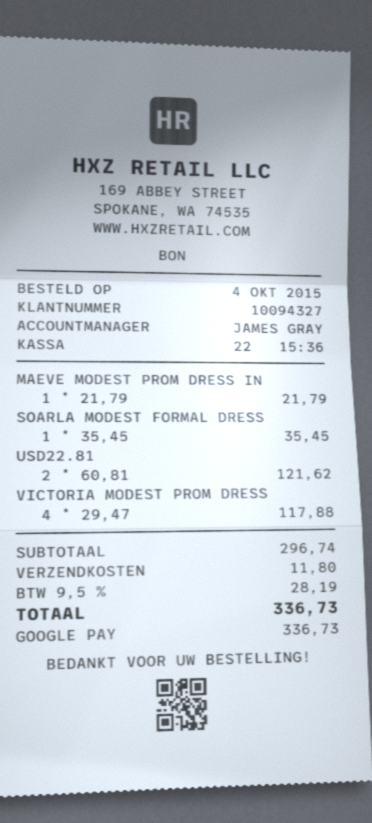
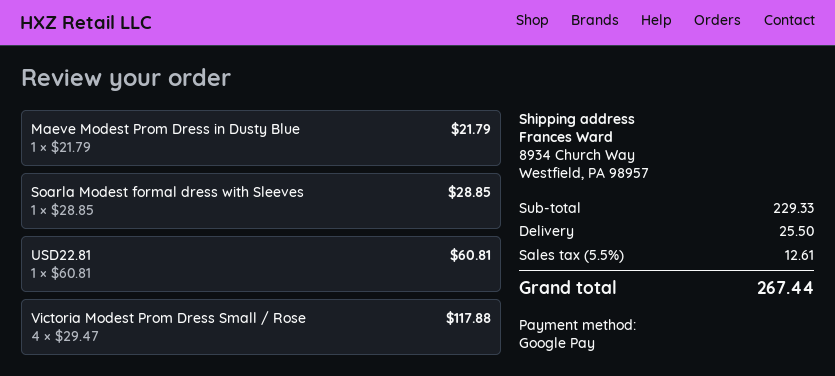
SOARLA MODEST FORMAL DRESS: 1 x 35.45 = 35.45 -> 1 x 28.85 = 28.85
USD22.81: 2 x 60.81 = 121.62 -> 1 x 60.81 = 60.81
subtotal: 296.74 -> 229.33
shipping: 11.80 -> 25.50
tax: 9.5% = 28.19 -> 5.5% = 12.61
total: 336.73 -> 267.44

